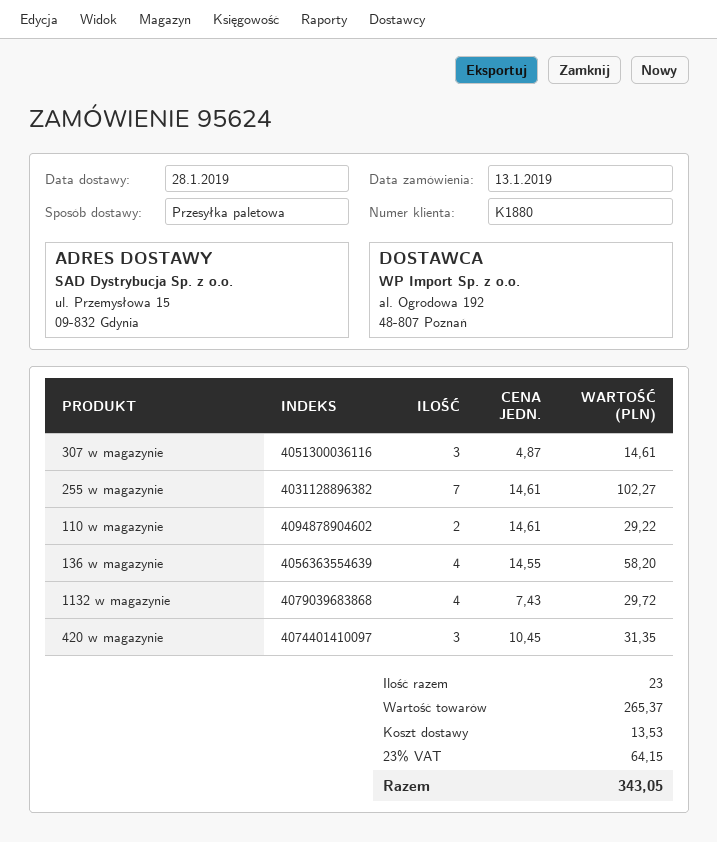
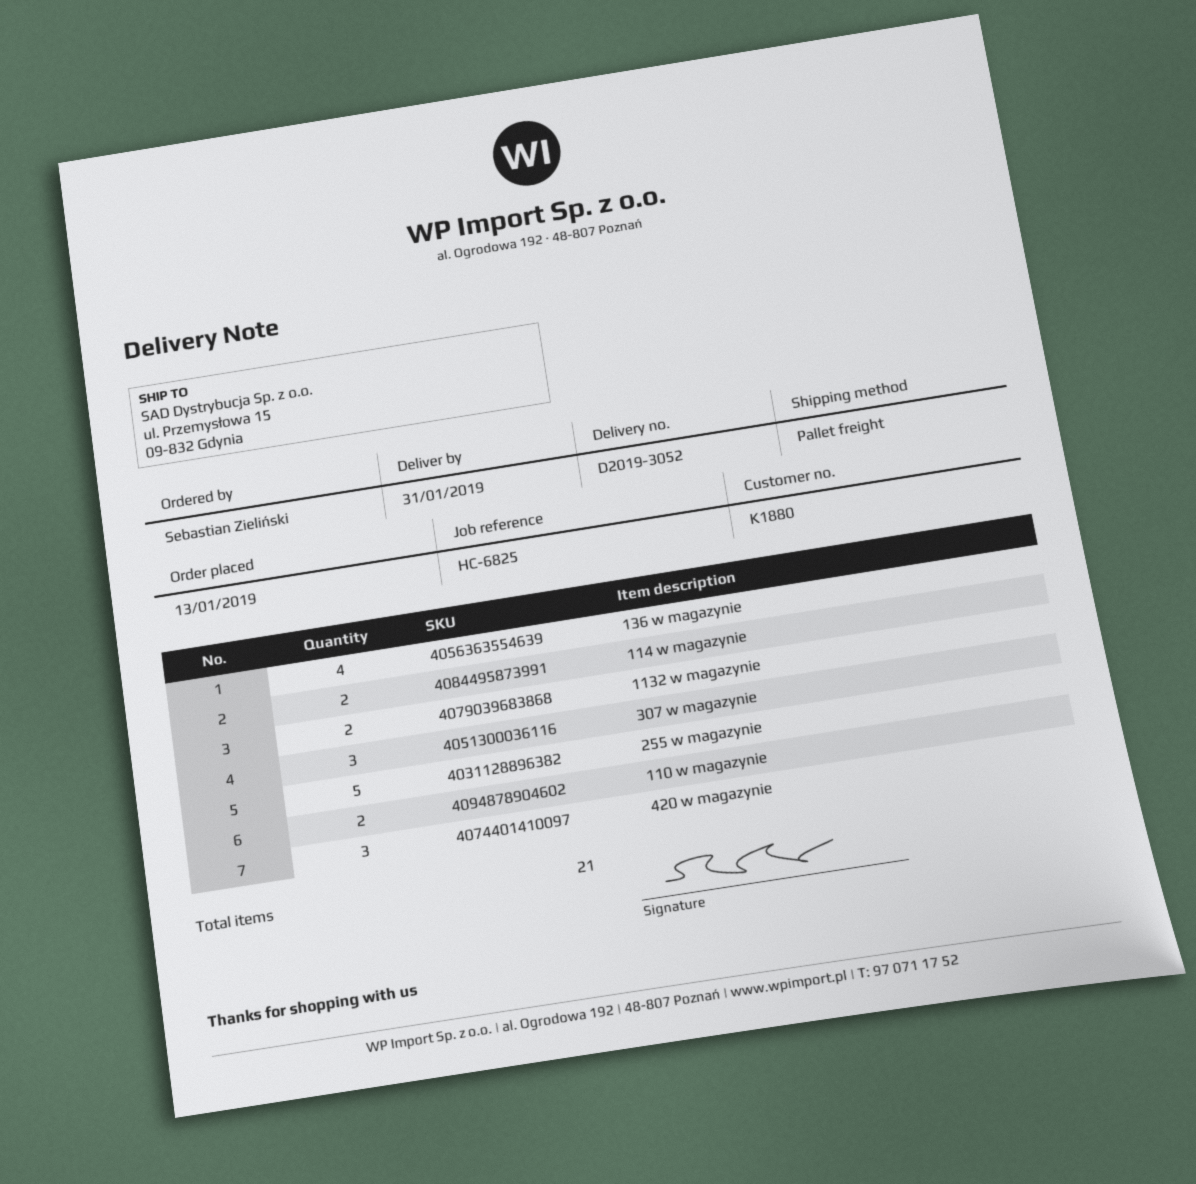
delivery date: 2019-01-28 -> 2019-01-31
255 w magazynie: 7 -> 5
1132 w magazynie: 4 -> 2
114 w magazynie: none -> 2
total quantity: 23 -> 21

